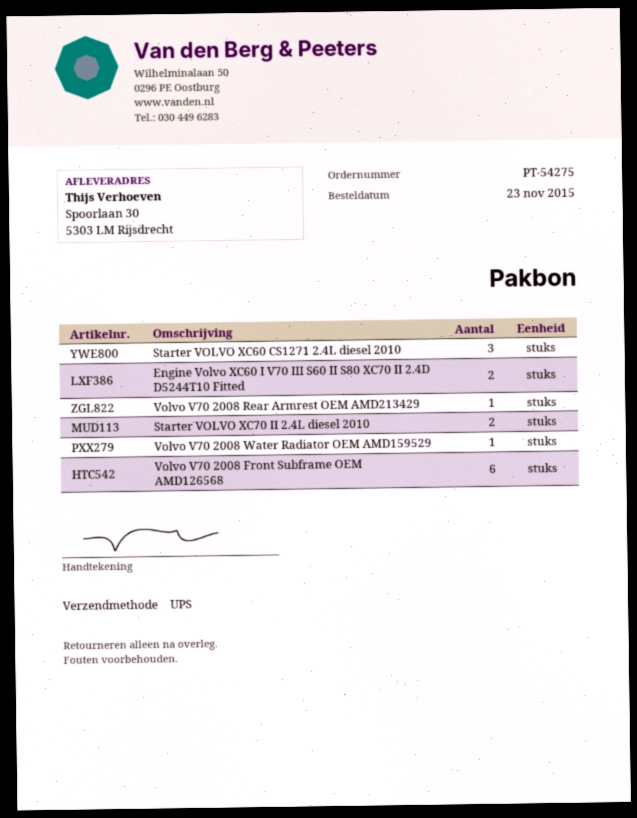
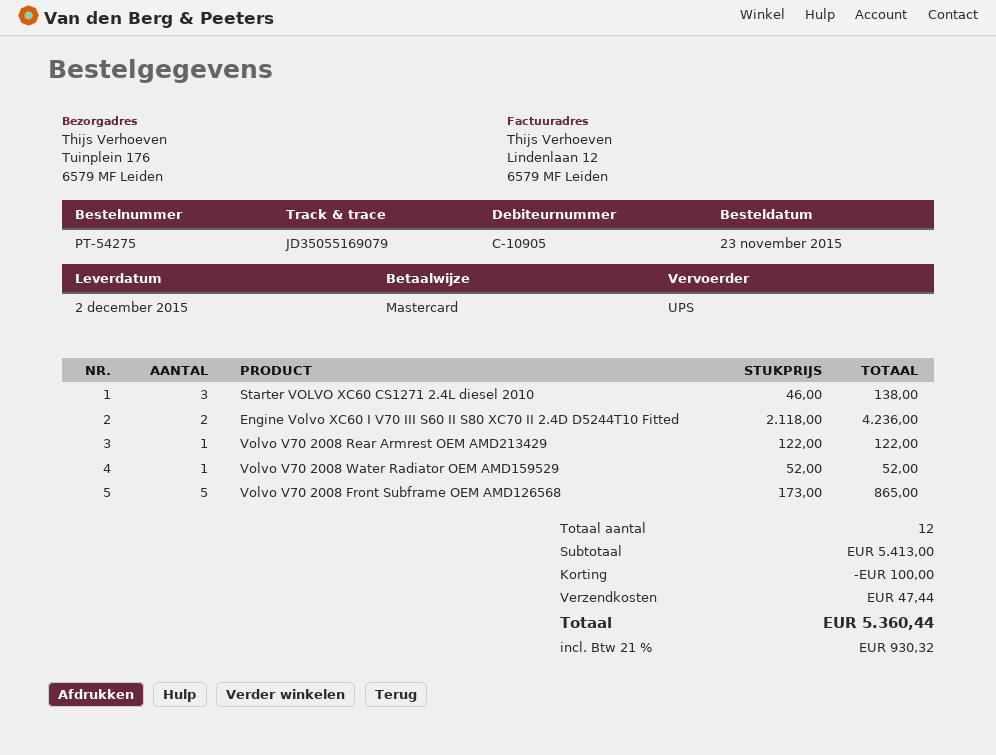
ship to: Spoorlaan 30, 5303 LM Rijsdrecht -> Tuinplein 176, 6579 MF Leiden
Starter VOLVO XC70 II 2.4L diesel 2010: 2 -> none
Volvo V70 2008 Front Subframe OEM AMD126568: 6 -> 5

